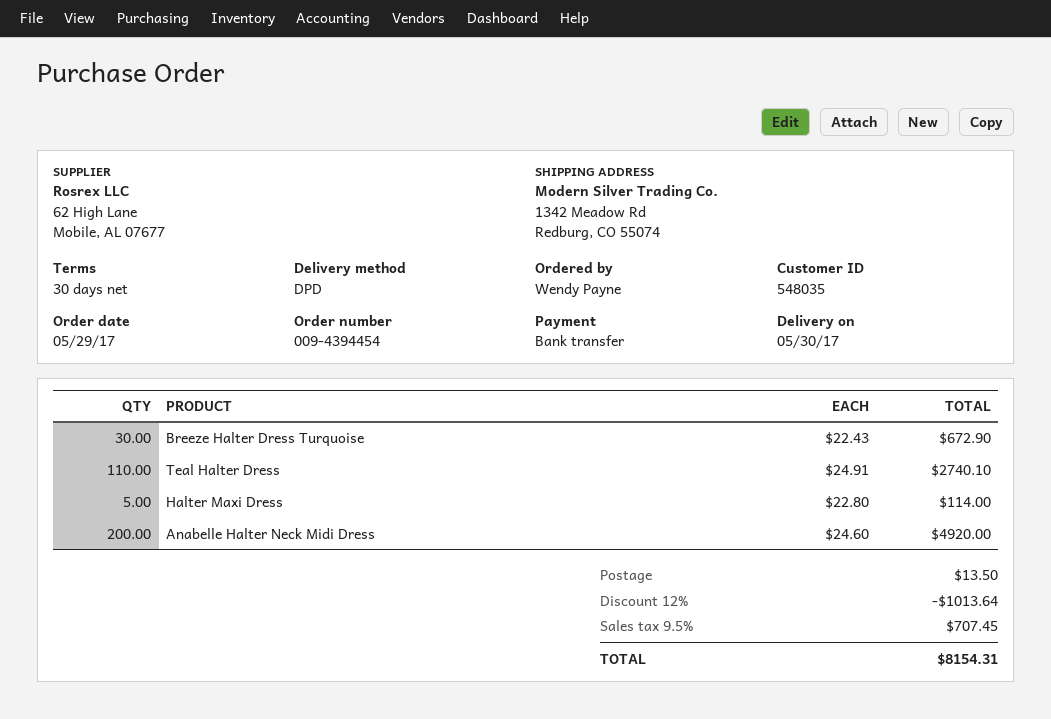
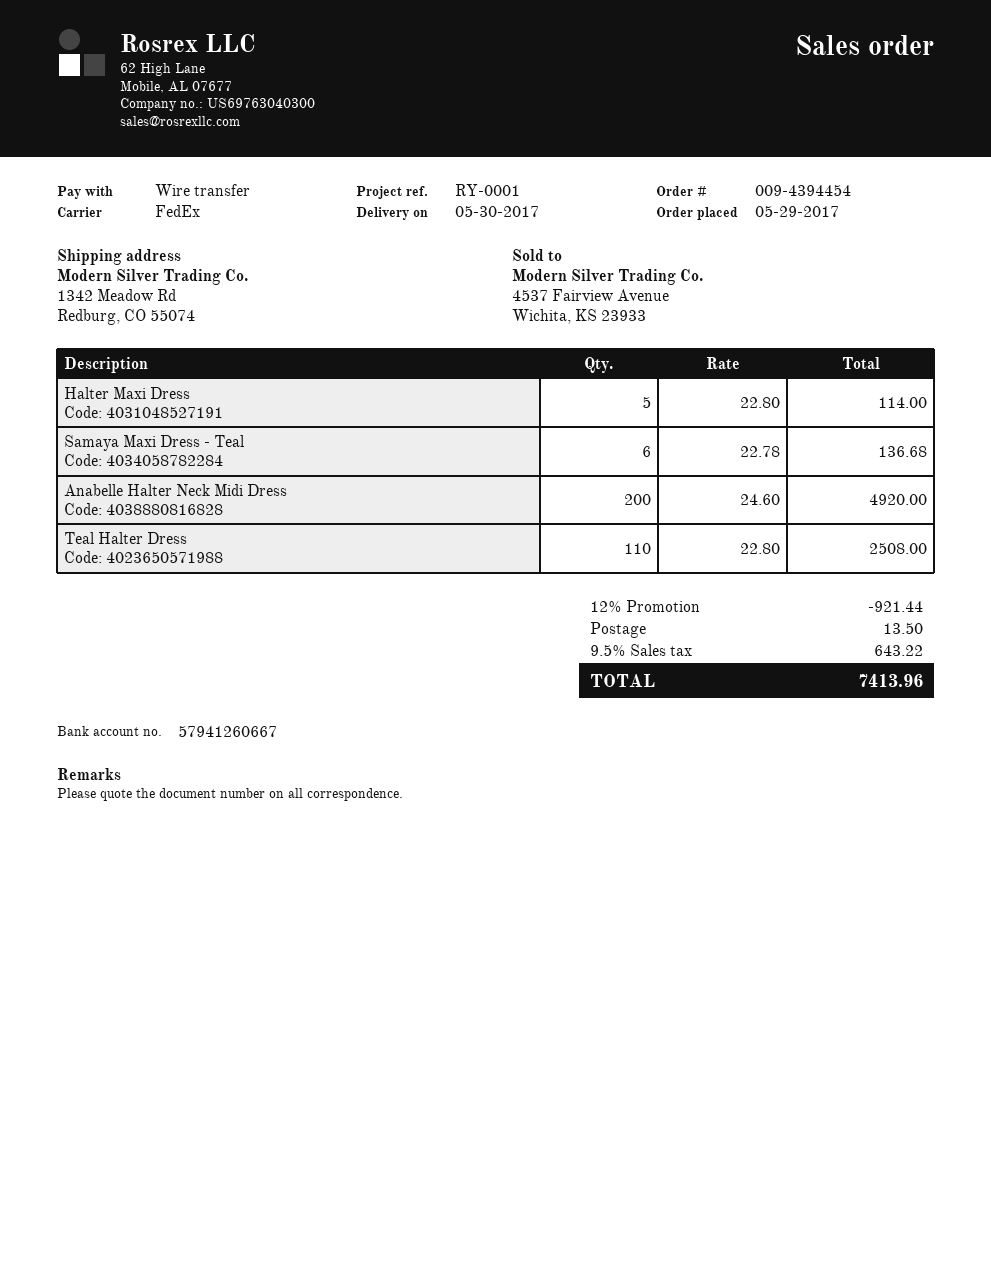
shipping method: DPD -> FedEx
Breeze Halter Dress Turquoise: 30 x 22.43 = 672.90 -> none
Teal Halter Dress: 110 x 24.91 = 2740.10 -> 110 x 22.80 = 2508.00
Samaya Maxi Dress - Teal: none -> 6 x 22.78 = 136.68
discount: 12% = 1013.64 -> 12% = 921.44
tax: 9.5% = 707.45 -> 9.5% = 643.22
total: 8154.31 -> 7413.96

